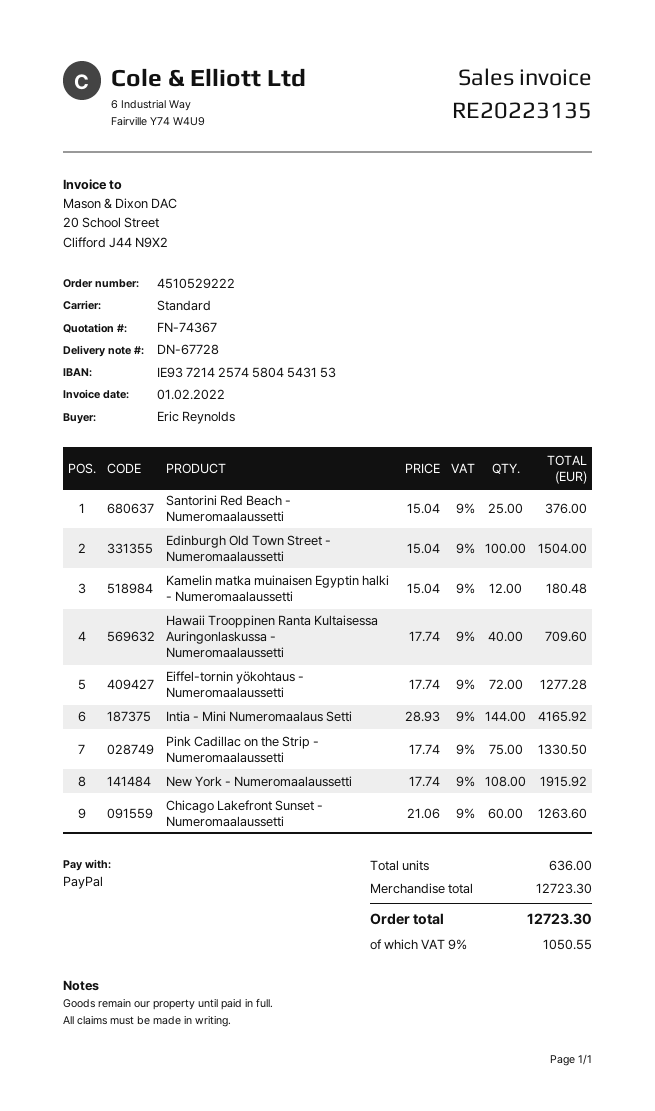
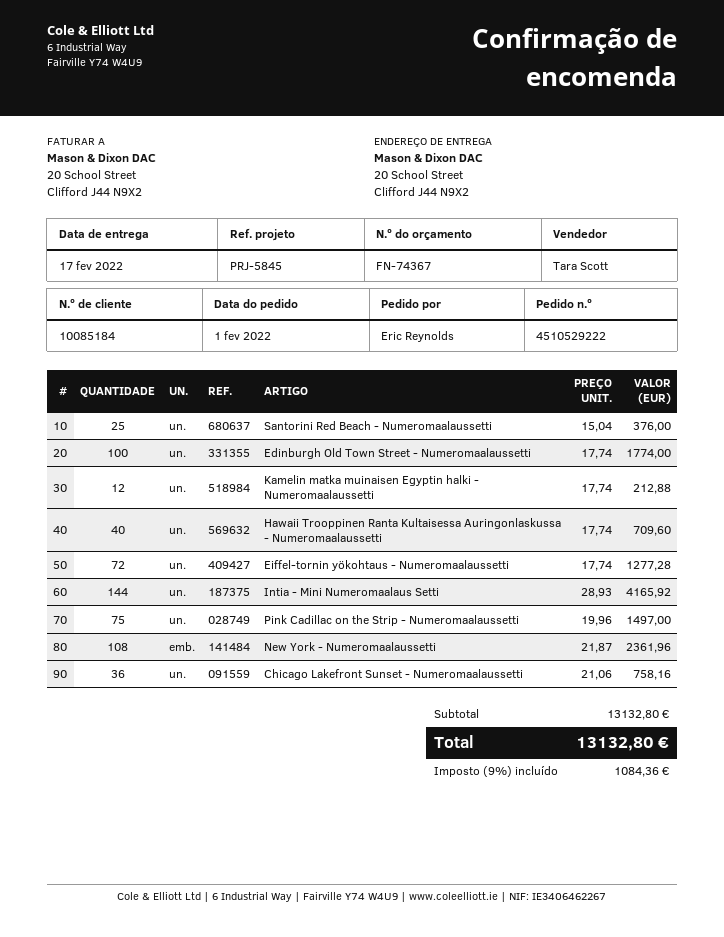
Edinburgh Old Town Street - Numeromaalaussetti: 100 x 15.04 = 1504.00 -> 100 x 17.74 = 1774.00
Kamelin matka muinaisen Egyptin halki - Numeromaalaussetti: 12 x 15.04 = 180.48 -> 12 x 17.74 = 212.88
Pink Cadillac on the Strip - Numeromaalaussetti: 75 x 17.74 = 1330.50 -> 75 x 19.96 = 1497.00
New York - Numeromaalaussetti: 108 x 17.74 = 1915.92 -> 108 x 21.87 = 2361.96
Chicago Lakefront Sunset - Numeromaalaussetti: 60 x 21.06 = 1263.60 -> 36 x 21.06 = 758.16
subtotal: 12723.30 -> 13132.80
tax: 9% = 1050.55 -> 9% = 1084.36
total: 12723.30 -> 13132.80

